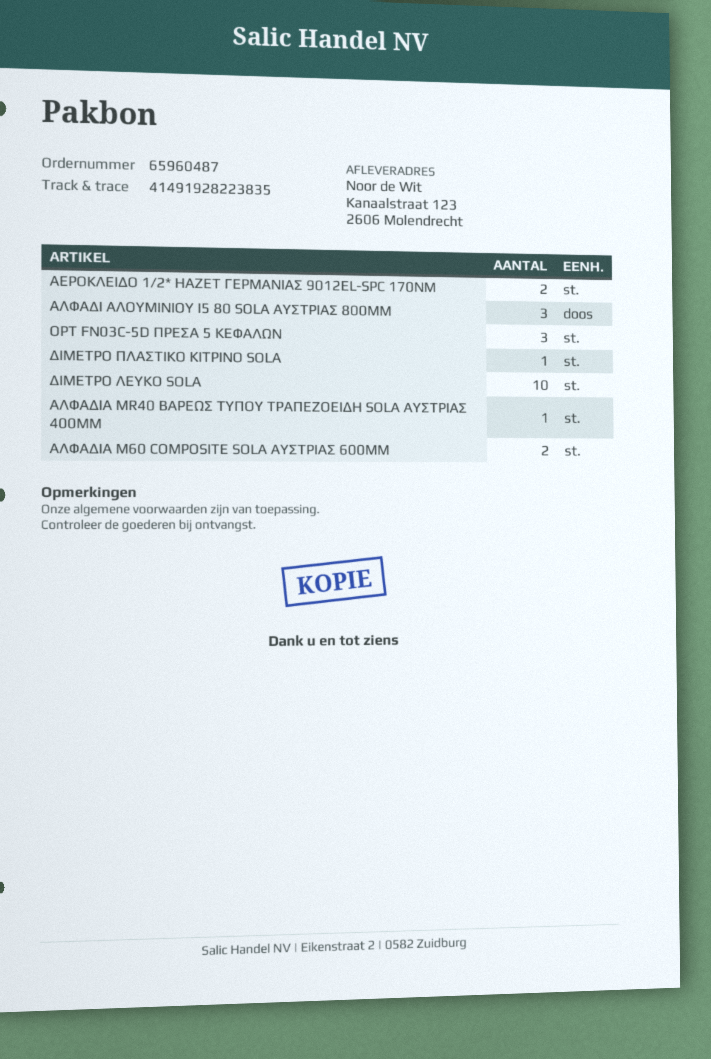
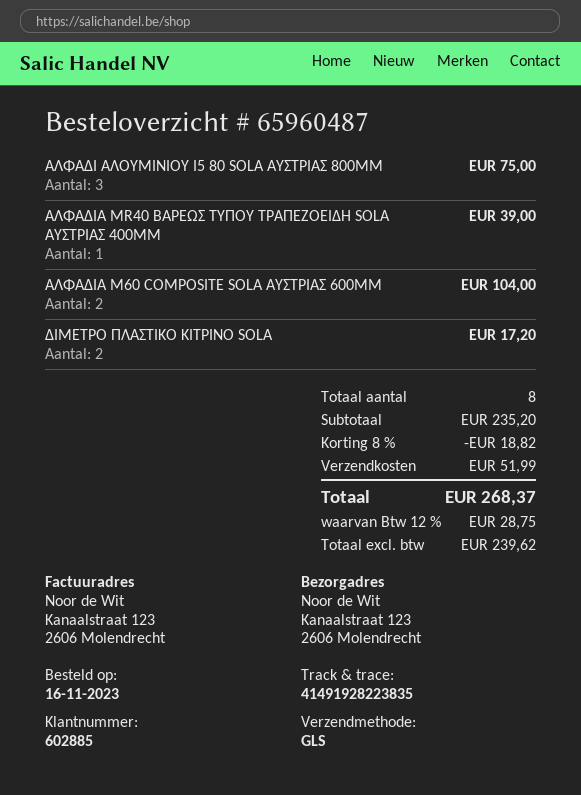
ΑΕΡΟΚΛΕΙΔΟ 1/2* HAZET ΓΕΡΜΑΝΙΑΣ 9012EL-SPC 170NM: 2 -> none
OPT FN03C-5D ΠΡΕΣΑ 5 ΚΕΦΑΛΩΝ: 3 -> none
ΔΙΜΕΤΡΟ ΠΛΑΣΤΙΚΟ ΚΙΤΡΙΝΟ SOLA: 1 -> 2
ΔΙΜΕΤΡΟ ΛΕΥΚΟ SOLA: 10 -> none

